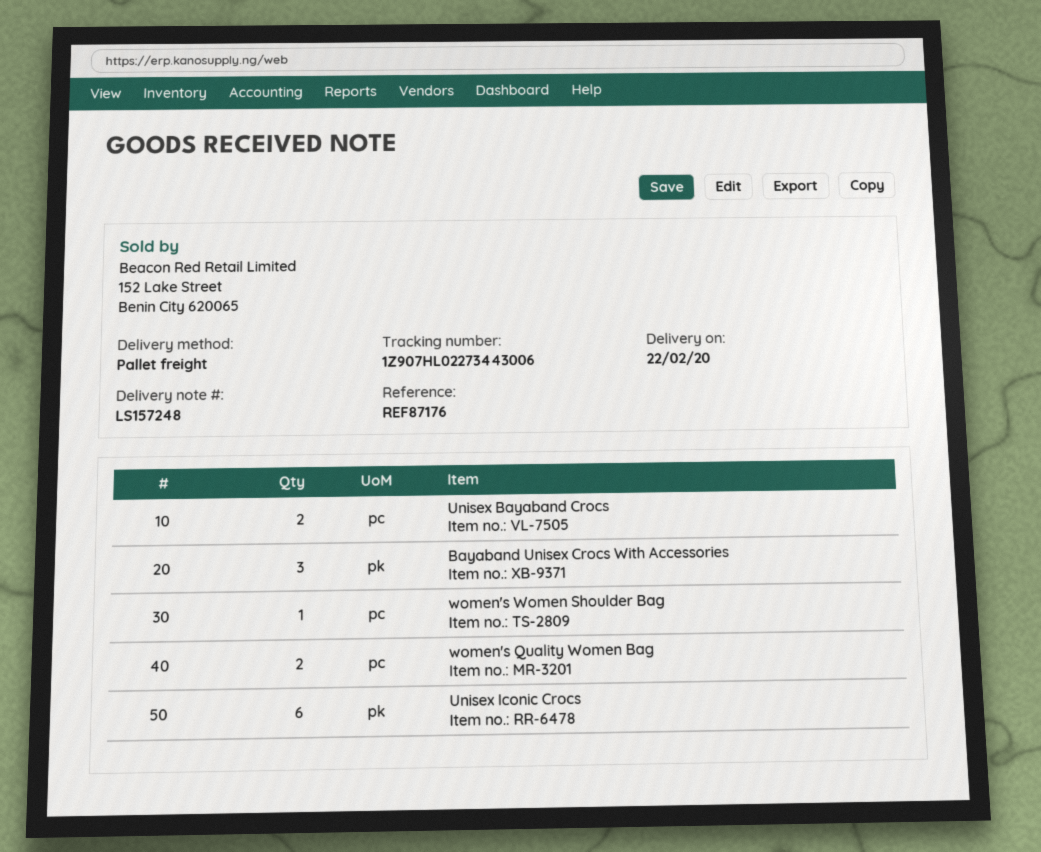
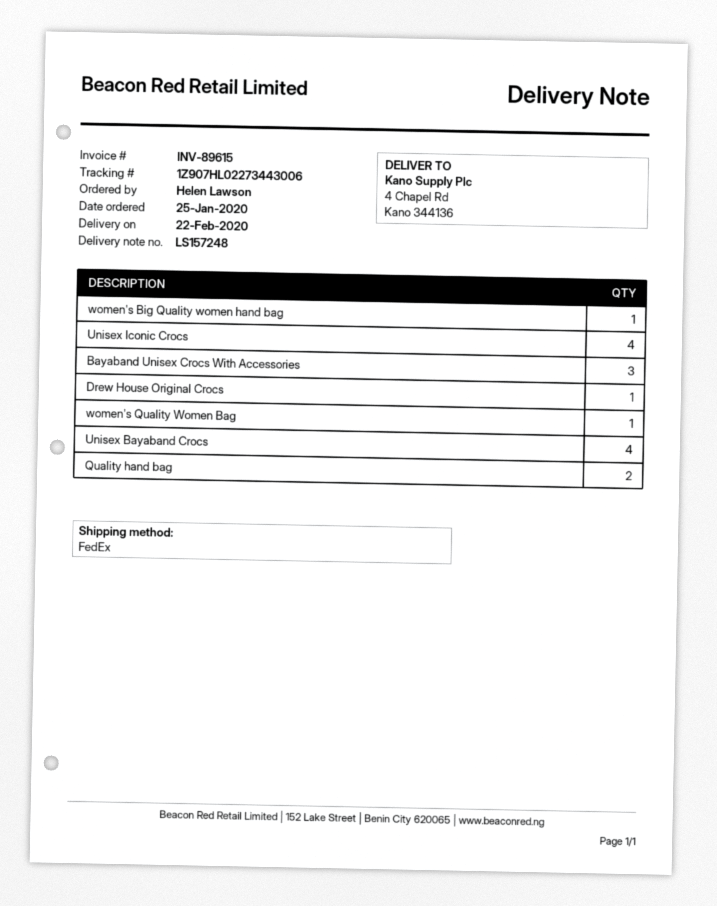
shipping method: pallet freight -> FedEx
Unisex Bayaband Crocs: 2 -> 4
women's Women Shoulder Bag: 1 -> none
women's Quality Women Bag: 2 -> 1
Unisex Iconic Crocs: 6 -> 4
women's Big Quality women hand bag: none -> 1
Drew House Original Crocs: none -> 1
Quality hand bag: none -> 2

